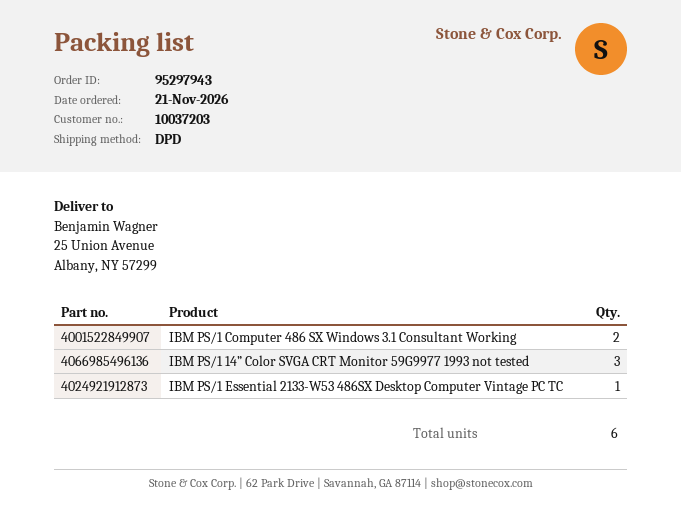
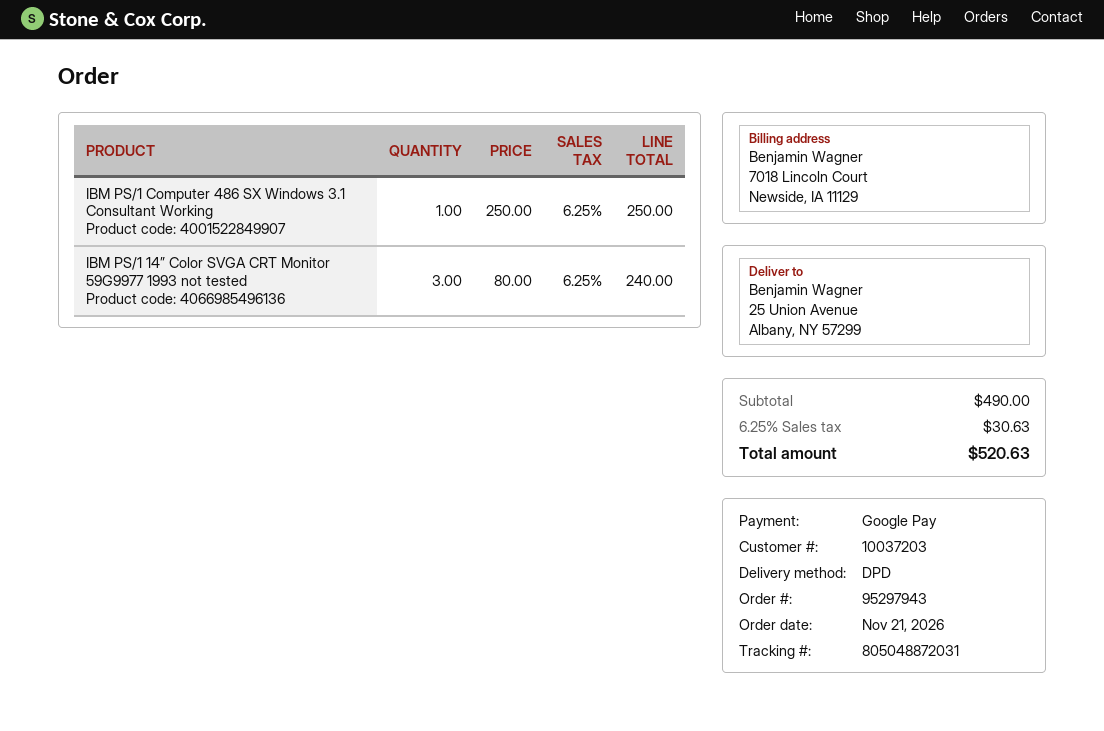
IBM PS/1 Computer 486 SX Windows 3.1 Consultant Working: 2 -> 1
IBM PS/1 Essential 2133-W53 486SX Desktop Computer Vintage PC TC: 1 -> none

